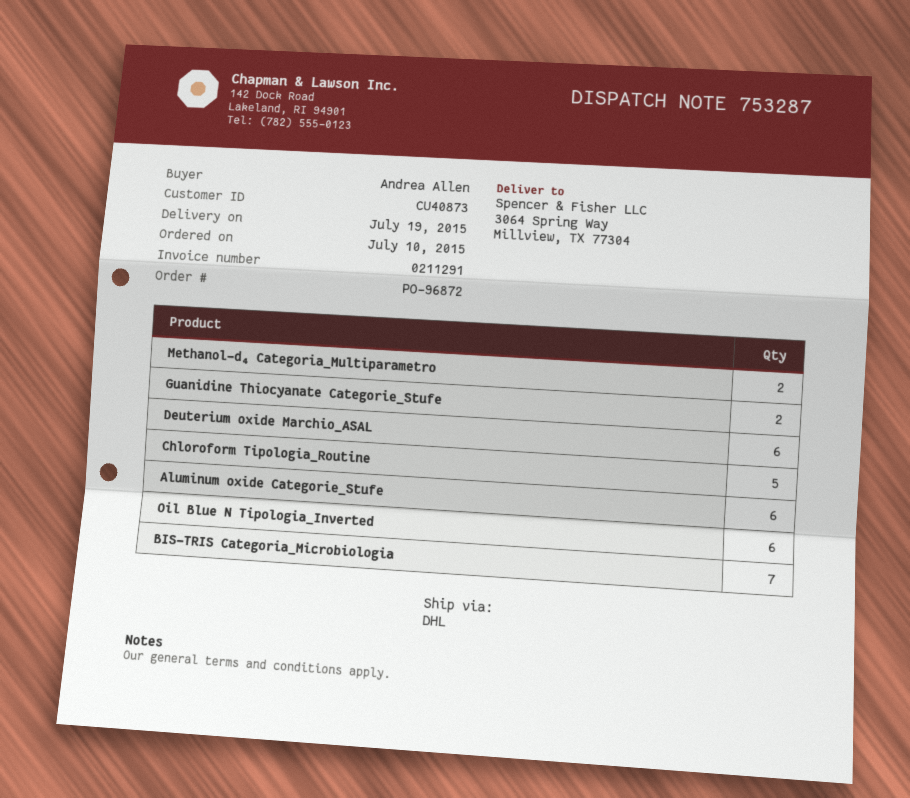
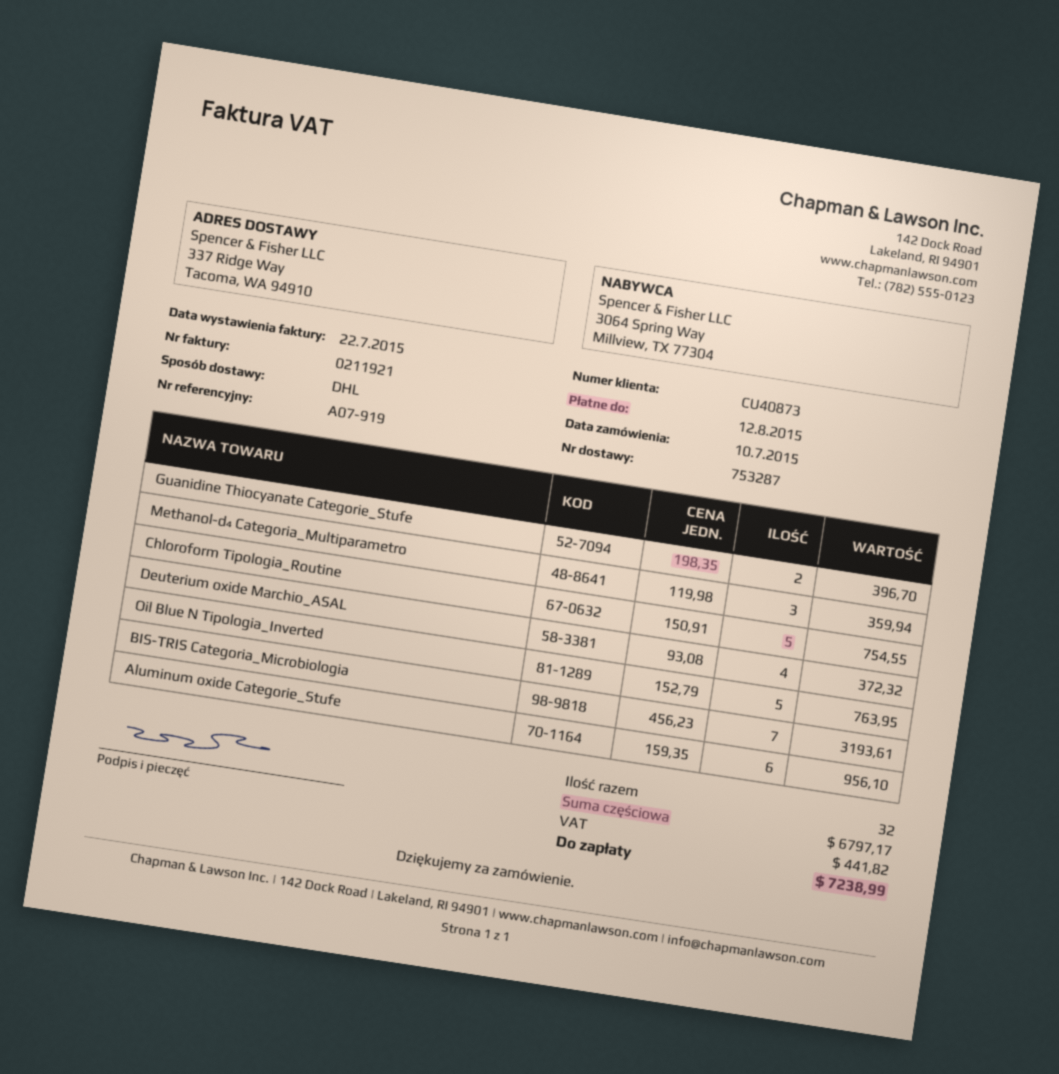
invoice number: 0211291 -> 0211921
ship to: 3064 Spring Way, Millview, TX 77304 -> 337 Ridge Way, Tacoma, WA 94910
Methanol-d₄ Categoria_Multiparametro: 2 -> 3
Deuterium oxide Marchio_ASAL: 6 -> 4
Oil Blue N Tipologia_Inverted: 6 -> 5

